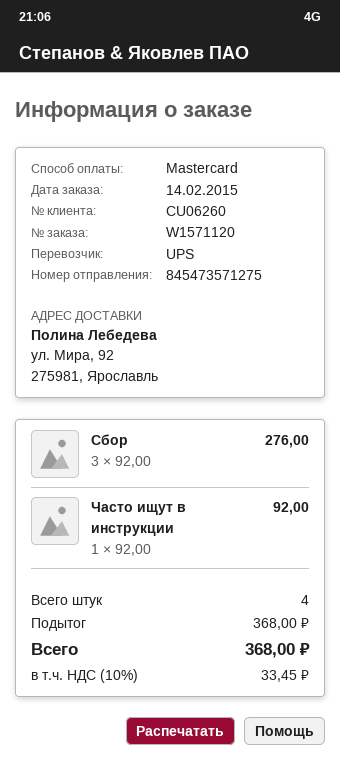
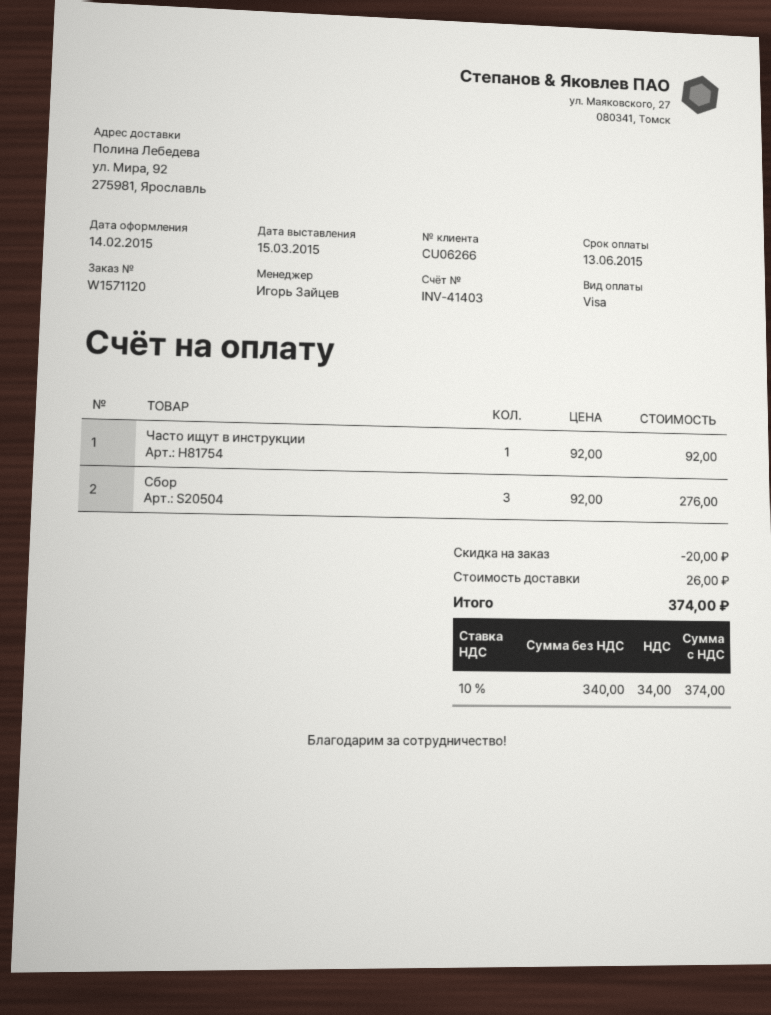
customer number: CU06260 -> CU06266
payment method: Mastercard -> Visa
discount: none -> 20.00
shipping: none -> 26.00
tax: 10% = 33.45 -> 10% = 34.00
total: 368.00 -> 374.00

